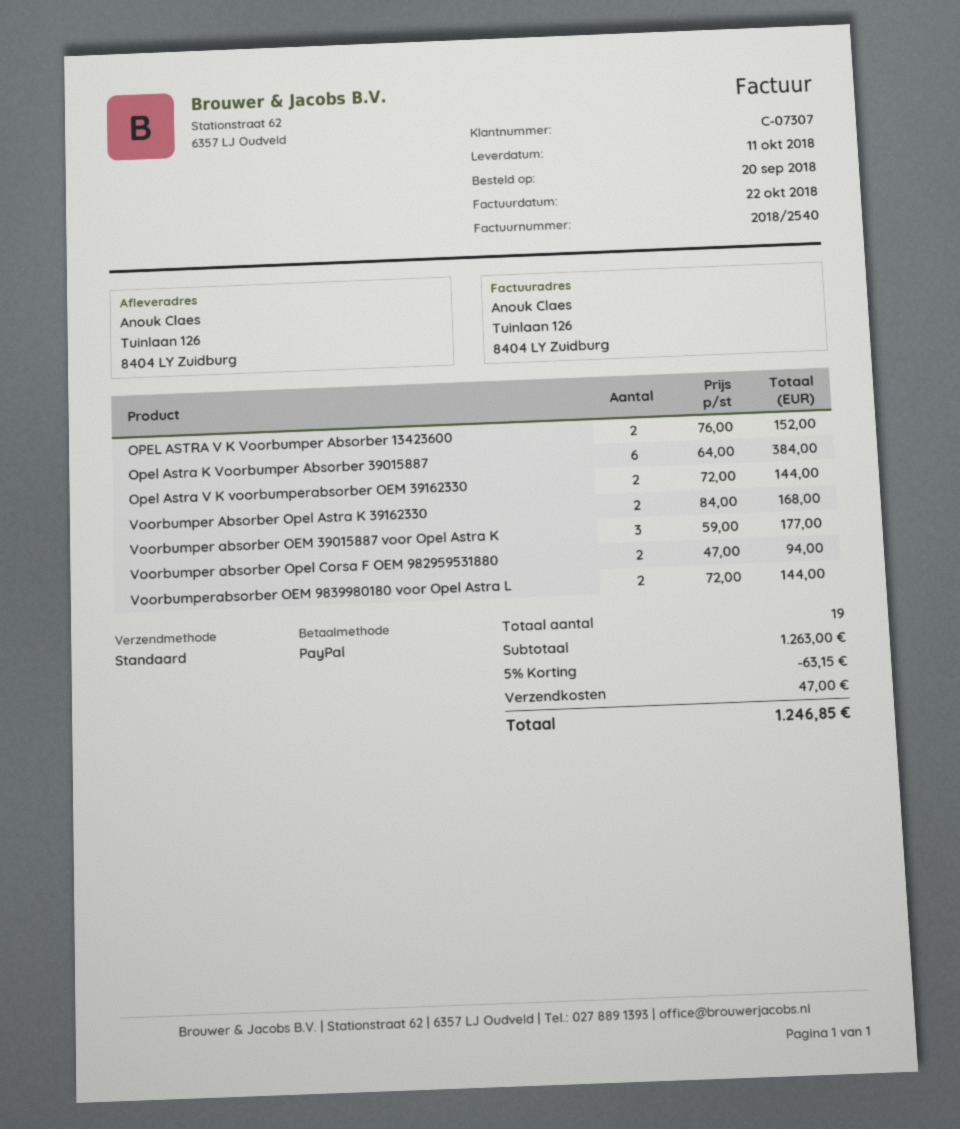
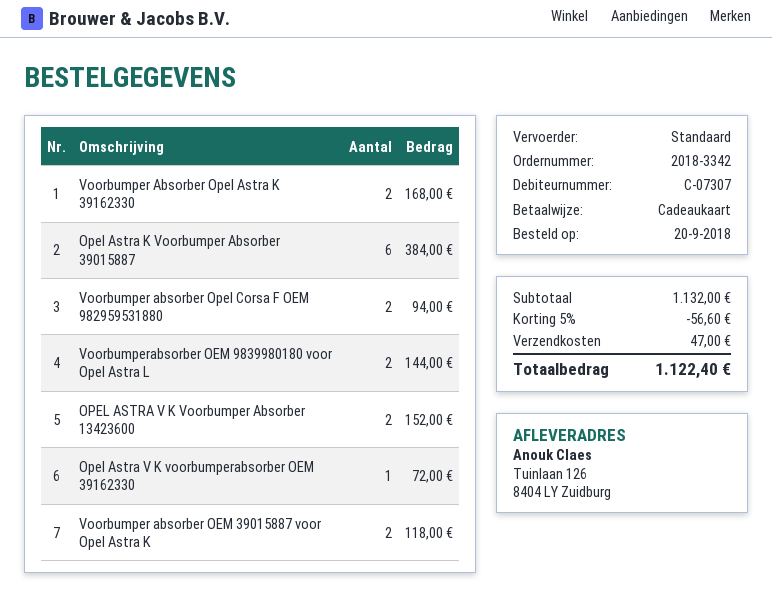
payment method: PayPal -> gift card
Opel Astra V K voorbumperabsorber OEM 39162330: 2 for 144.00 -> 1 for 72.00
Voorbumper absorber OEM 39015887 voor Opel Astra K: 3 for 177.00 -> 2 for 118.00
subtotal: 1263.00 -> 1132.00
discount: 5% = 63.15 -> 5% = 56.60
total: 1246.85 -> 1122.40

